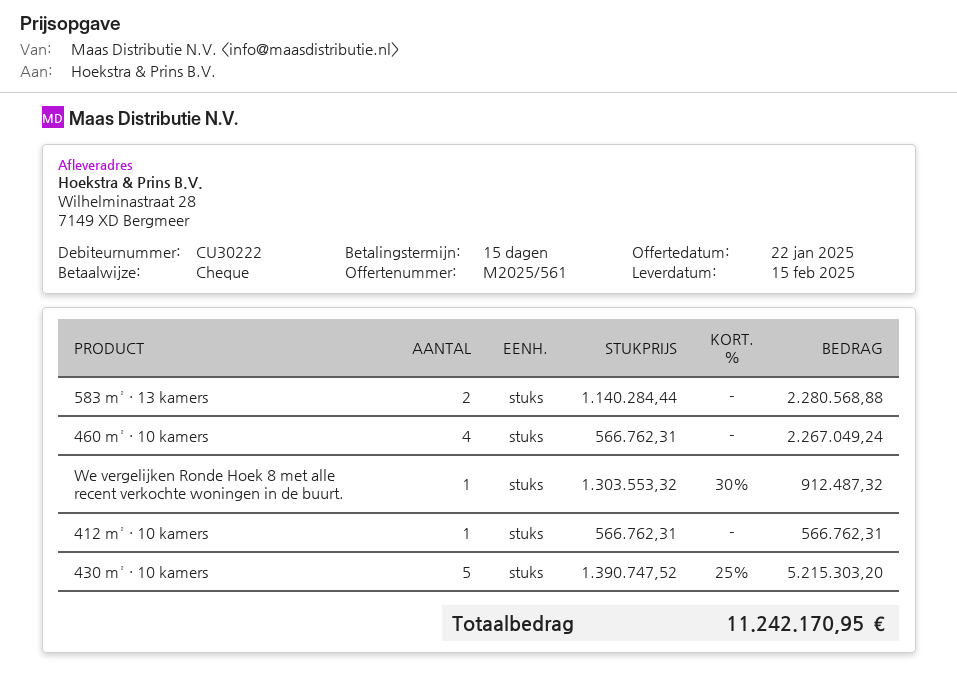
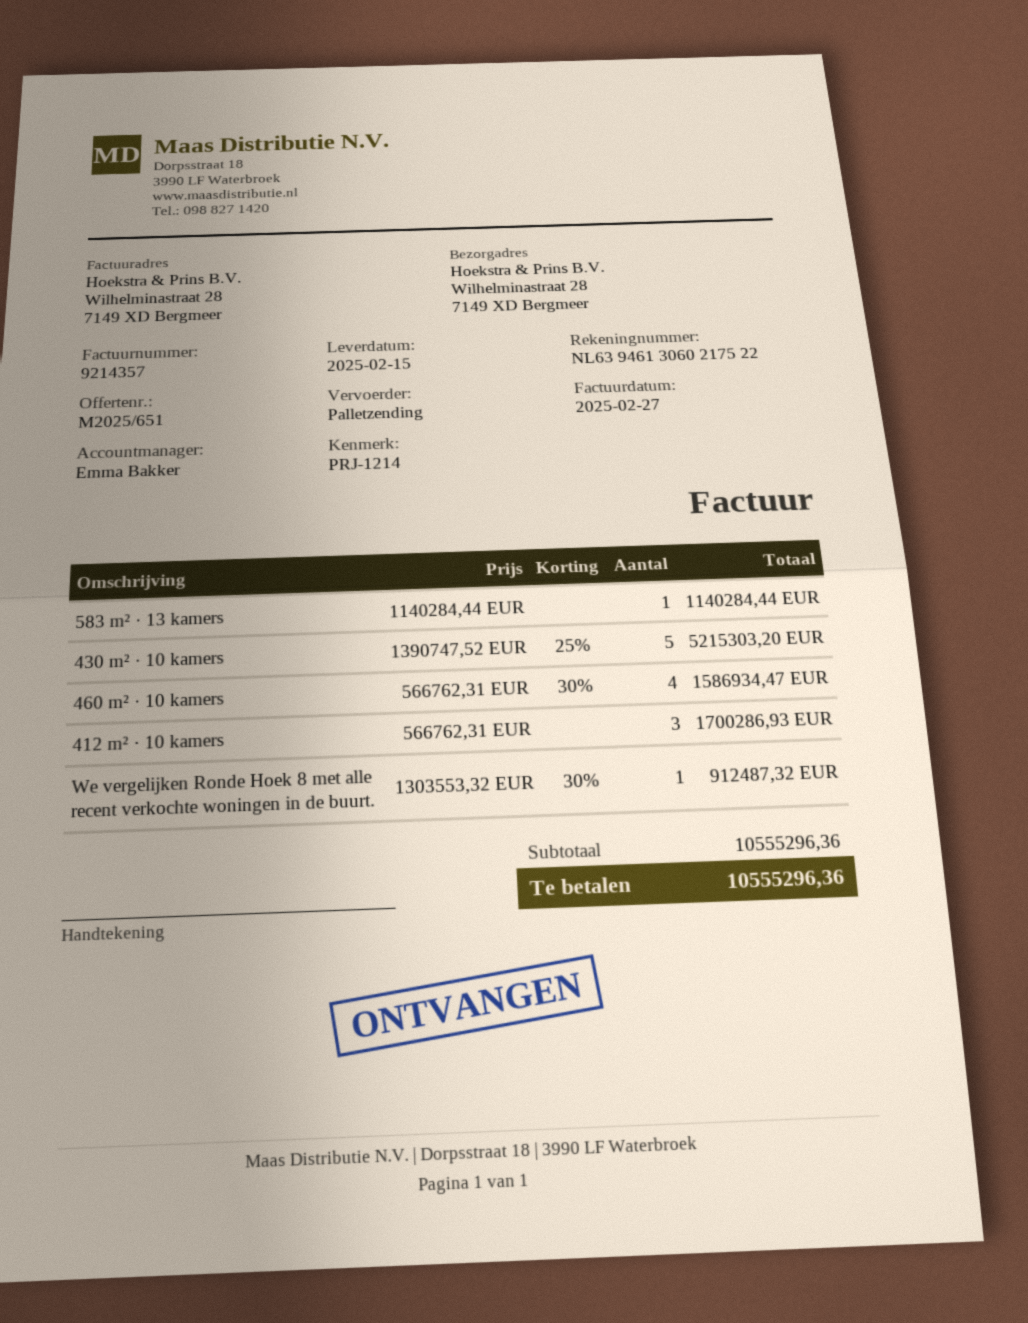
quote number: M2025/561 -> M2025/651
583 m² · 13 kamers: 2 x 1140284.44 = 2280568.88 -> 1 x 1140284.44 = 1140284.44
460 m² · 10 kamers: 4 x 566762.31 = 2267049.24 -> 4 x 566762.31 - 30% = 1586934.47
412 m² · 10 kamers: 1 x 566762.31 = 566762.31 -> 3 x 566762.31 = 1700286.93
total: 11242170.95 -> 10555296.36

